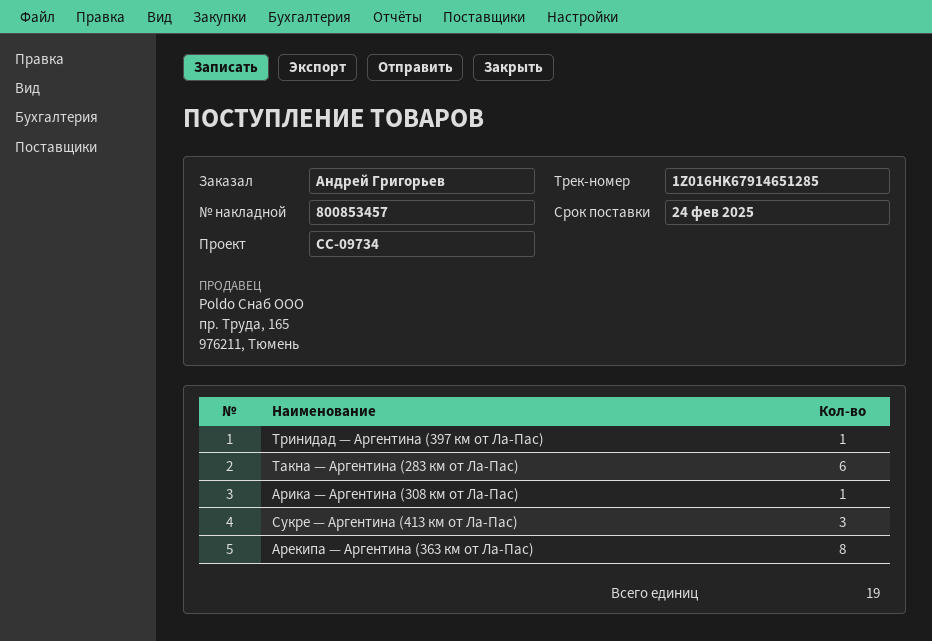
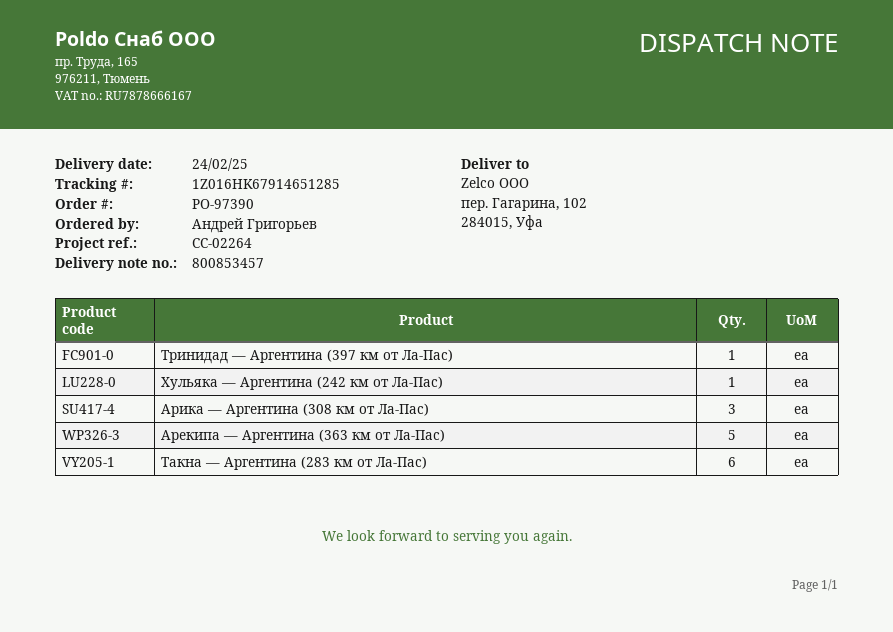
reference: CC-09734 -> CC-02264
Арика — Аргентина (308 км от Ла-Пас): 1 -> 3
Сукре — Аргентина (413 км от Ла-Пас): 3 -> none
Арекипа — Аргентина (363 км от Ла-Пас): 8 -> 5
Хульяка — Аргентина (242 км от Ла-Пас): none -> 1

